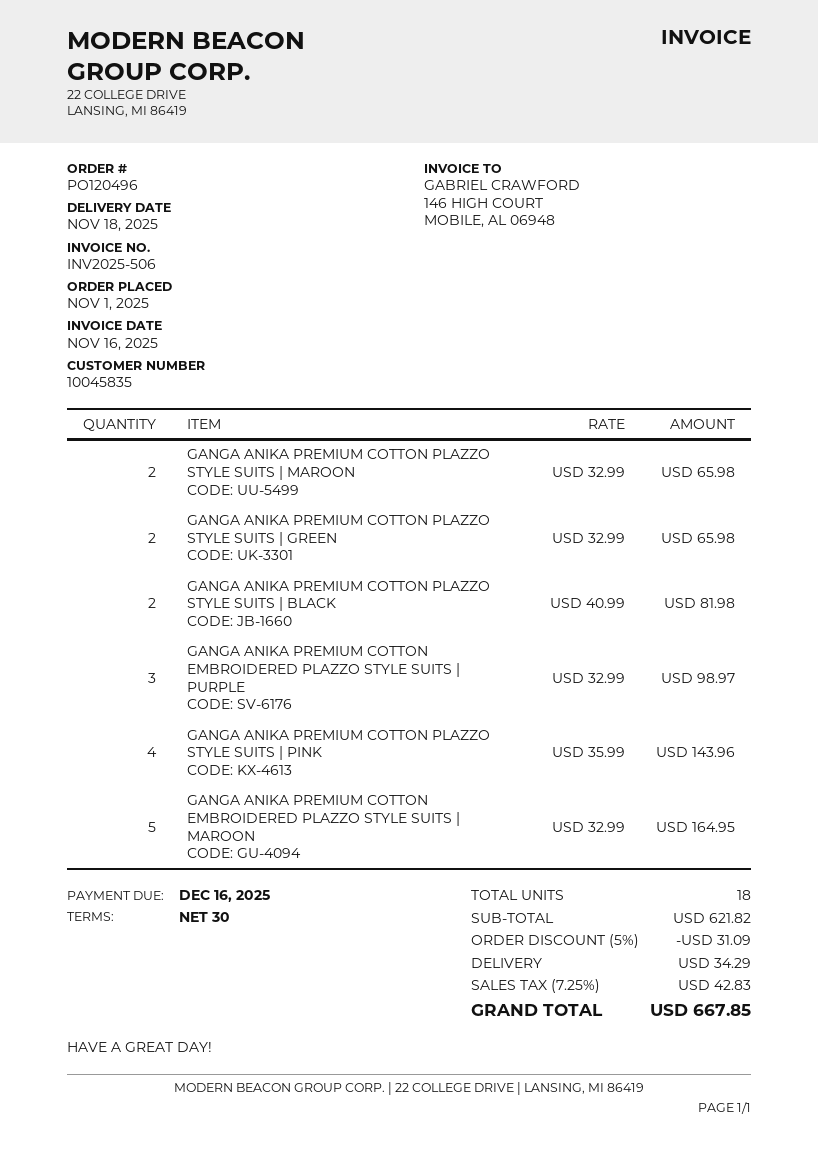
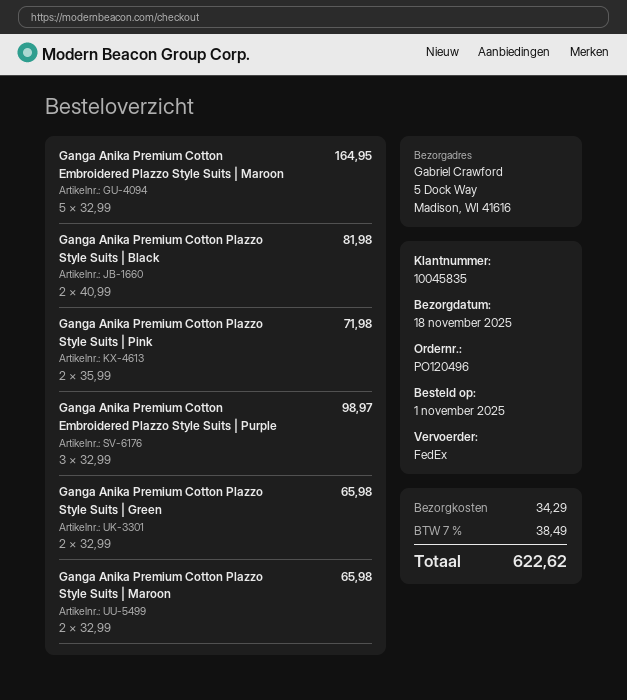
GANGA ANIKA PREMIUM COTTON PLAZZO STYLE SUITS | PINK: 4 x 35.99 = 143.96 -> 2 x 35.99 = 71.98
discount: 5% = 31.09 -> none
tax: 7.25% = 42.83 -> 7% = 38.49
total: 667.85 -> 622.62

